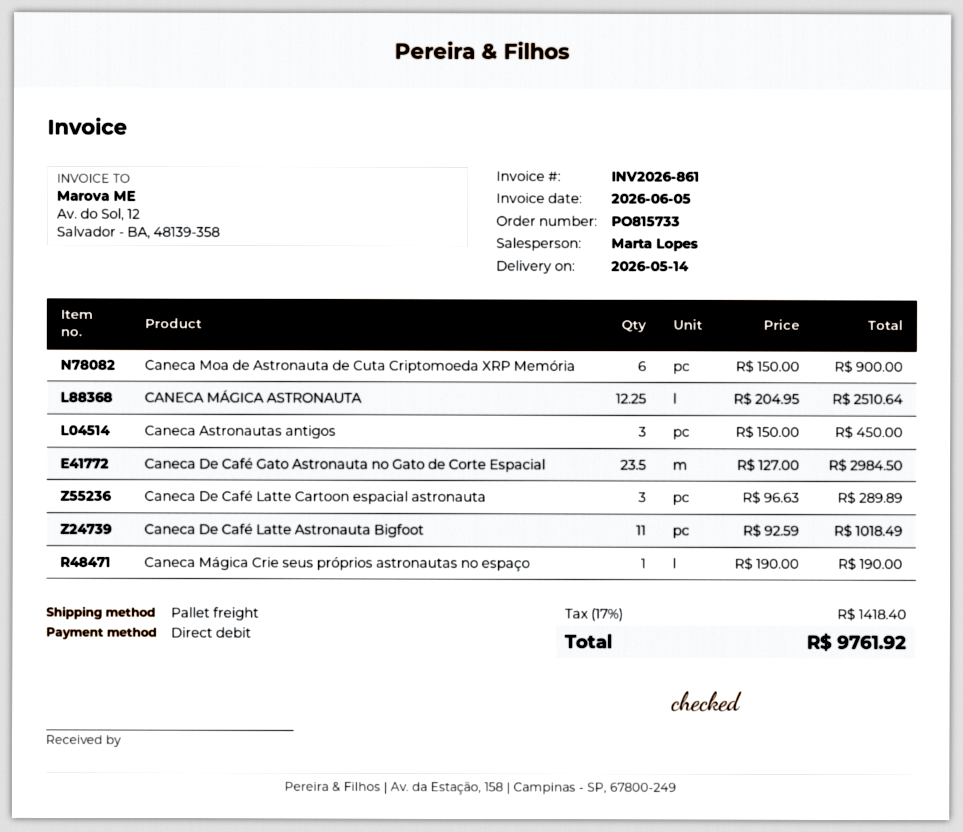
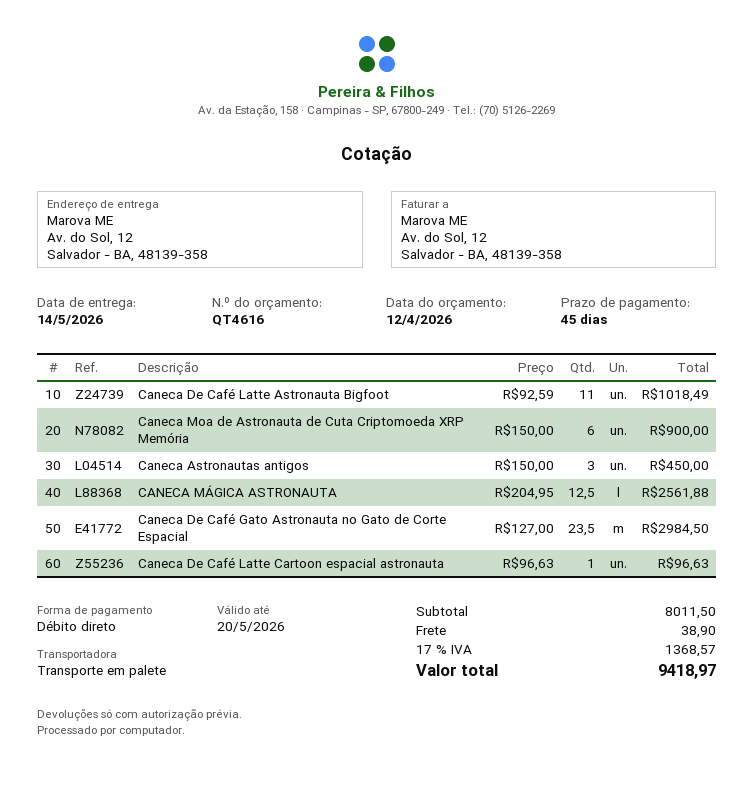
CANECA MÁGICA ASTRONAUTA: 12.25 x 204.95 = 2510.64 -> 12.5 x 204.95 = 2561.88
Caneca De Café Latte Cartoon espacial astronauta: 3 x 96.63 = 289.89 -> 1 x 96.63 = 96.63
Caneca Mágica Crie seus próprios astronautas no espaço: 1 x 190.00 = 190.00 -> none
shipping: none -> 38.90
tax: 17% = 1418.40 -> 17% = 1368.57
total: 9761.92 -> 9418.97

